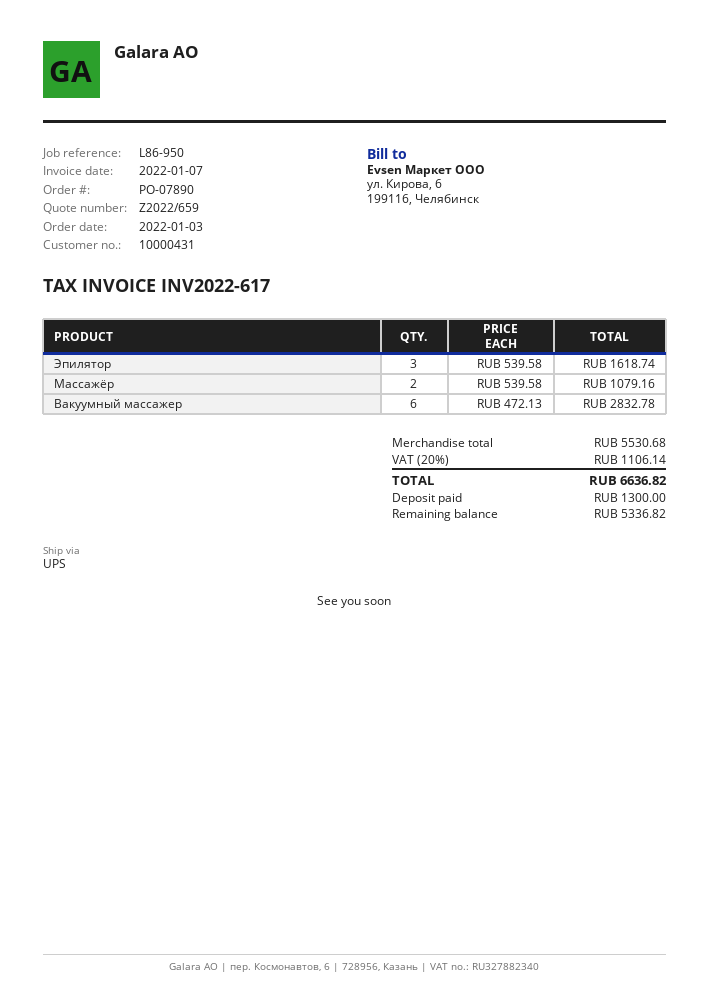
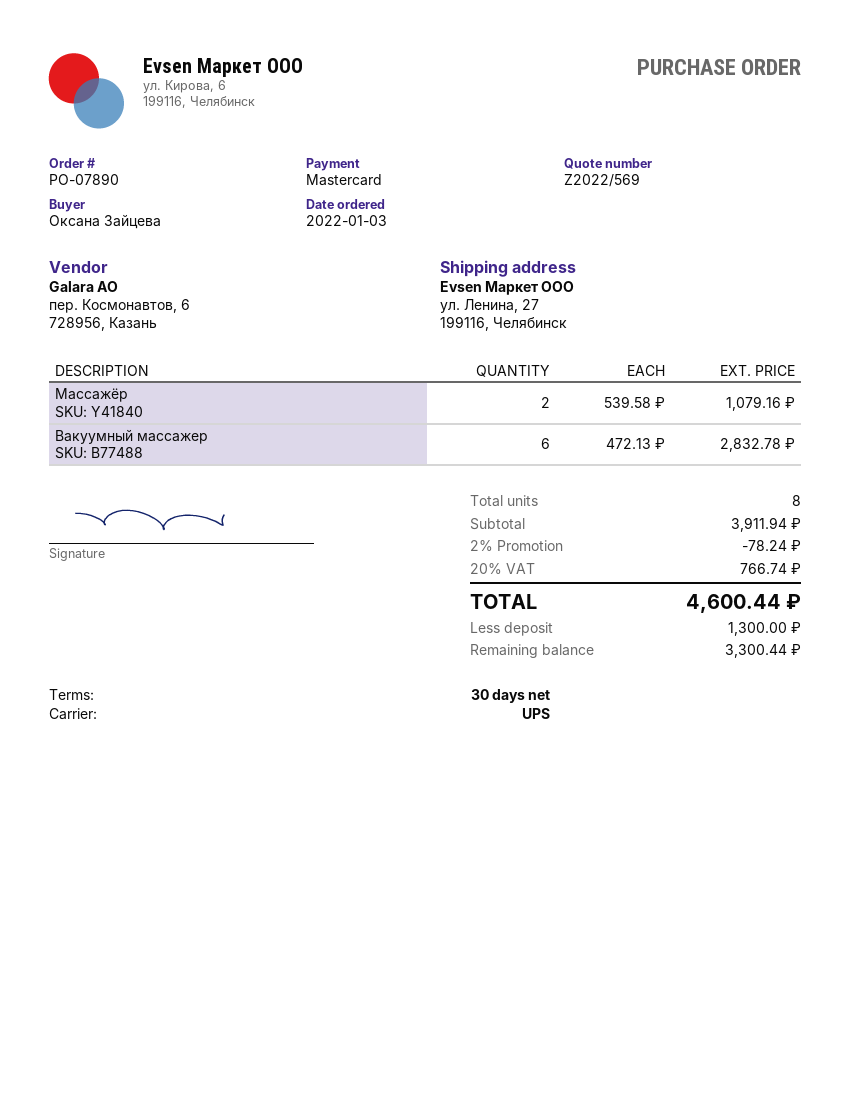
quote number: Z2022/659 -> Z2022/569
Эпилятор: 3 x 539.58 = 1618.74 -> none
subtotal: 5530.68 -> 3911.94
discount: none -> 2% = 78.24
tax: 20% = 1106.14 -> 20% = 766.74
total: 6636.82 -> 4600.44
balance: 5336.82 -> 3300.44

